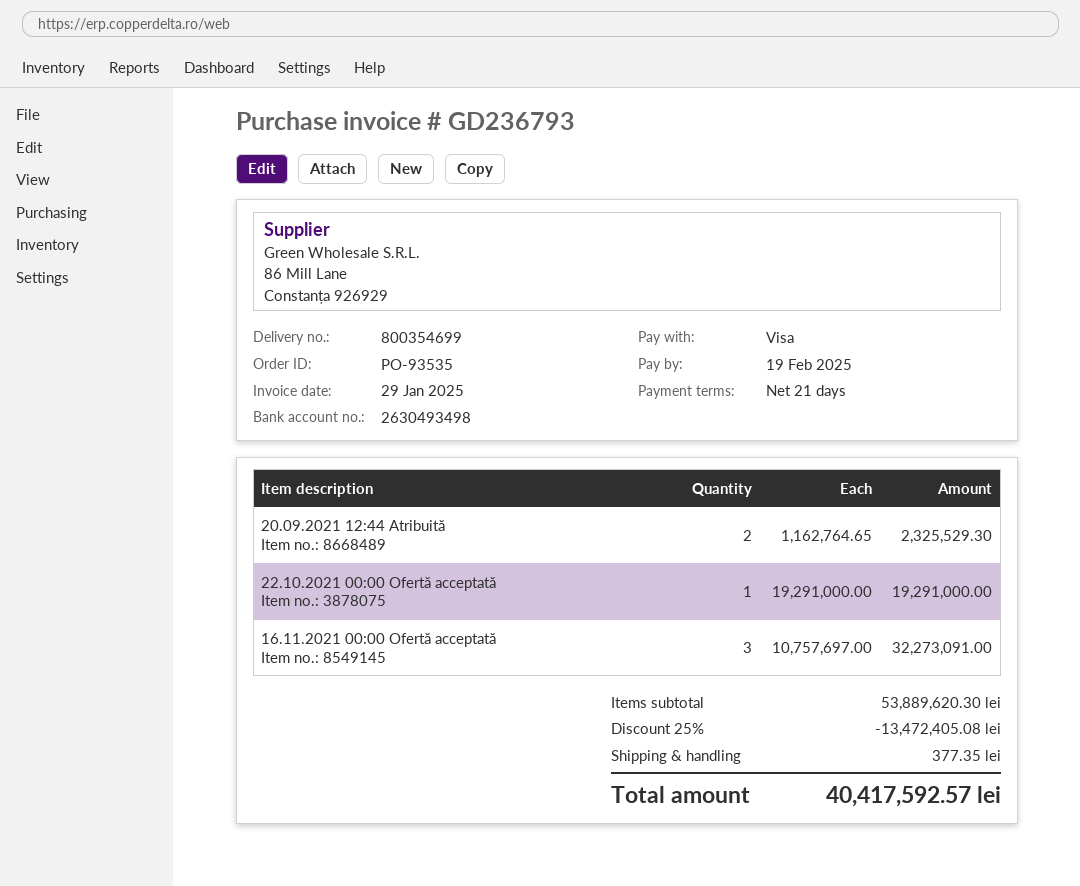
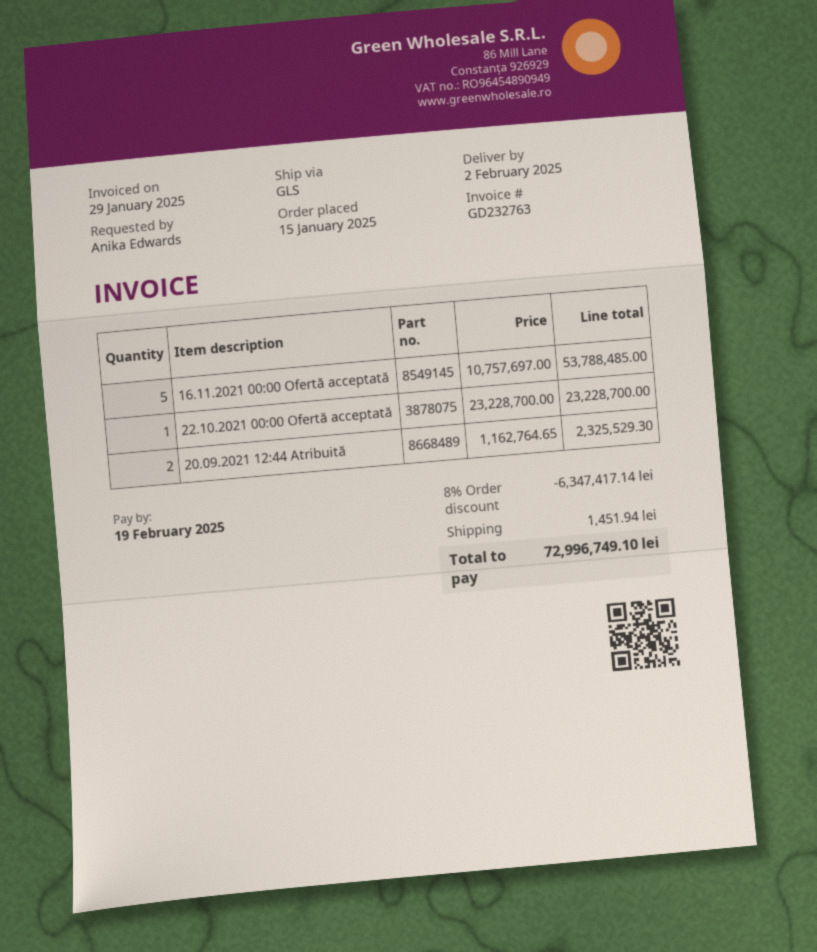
invoice number: GD236793 -> GD232763
22.10.2021 00:00 Ofertă acceptată: 1 x 19291000.00 = 19291000.00 -> 1 x 23228700.00 = 23228700.00
16.11.2021 00:00 Ofertă acceptată: 3 x 10757697.00 = 32273091.00 -> 5 x 10757697.00 = 53788485.00
discount: 25% = 13472405.08 -> 8% = 6347417.14
shipping: 377.35 -> 1451.94
total: 40417592.57 -> 72996749.10

